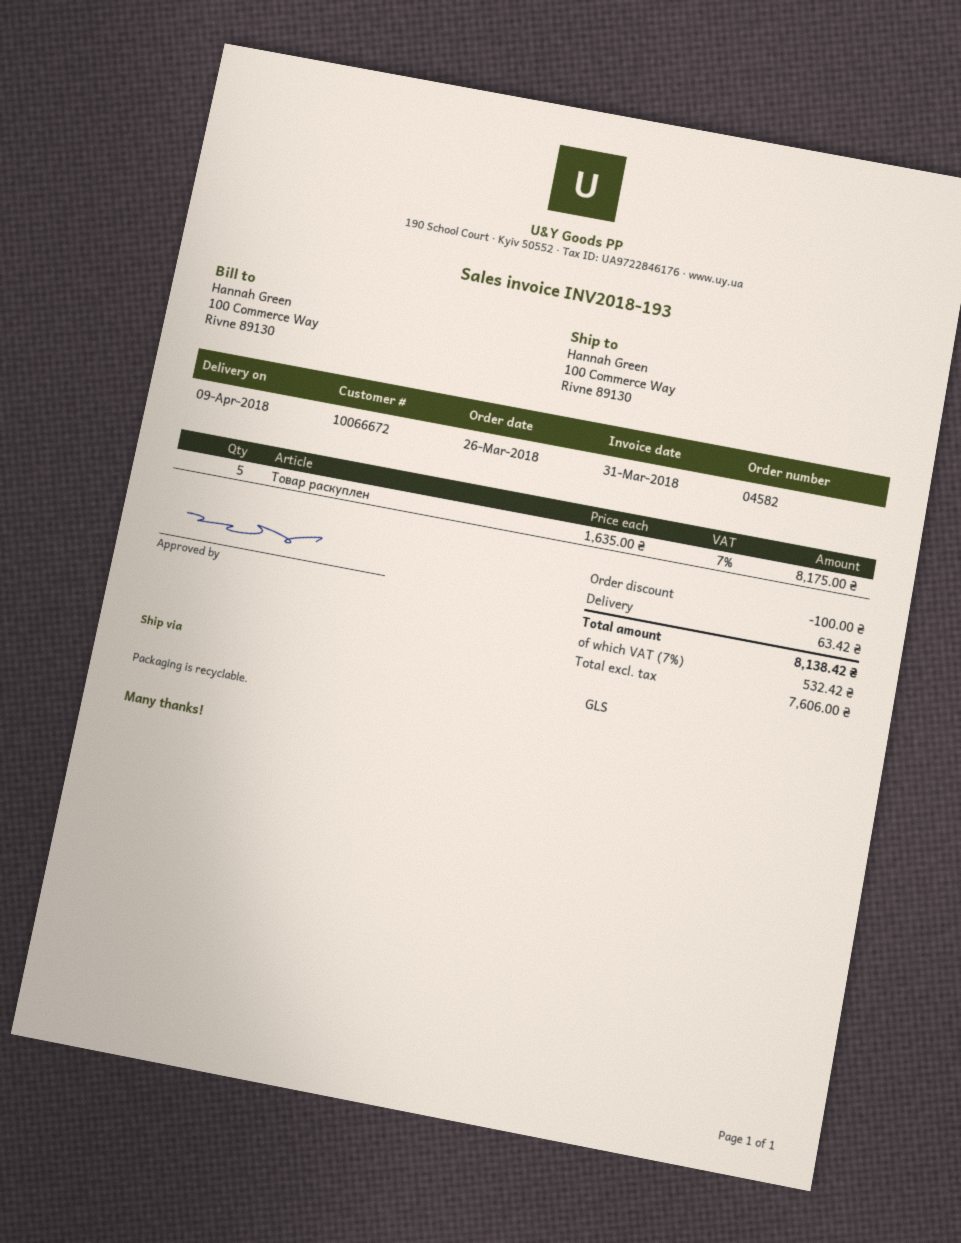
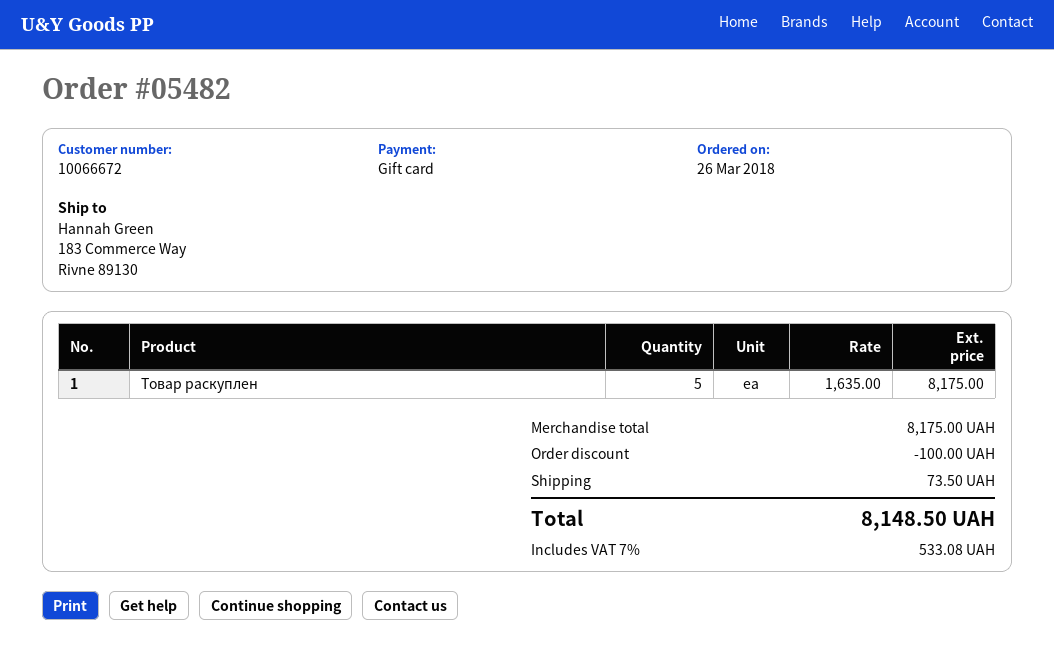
order number: 04582 -> 05482
ship to: 100 Commerce Way, Rivne 89130 -> 183 Commerce Way, Rivne 89130
shipping: 63.42 -> 73.50
tax: 7% = 532.42 -> 7% = 533.08
total: 8138.42 -> 8148.50

